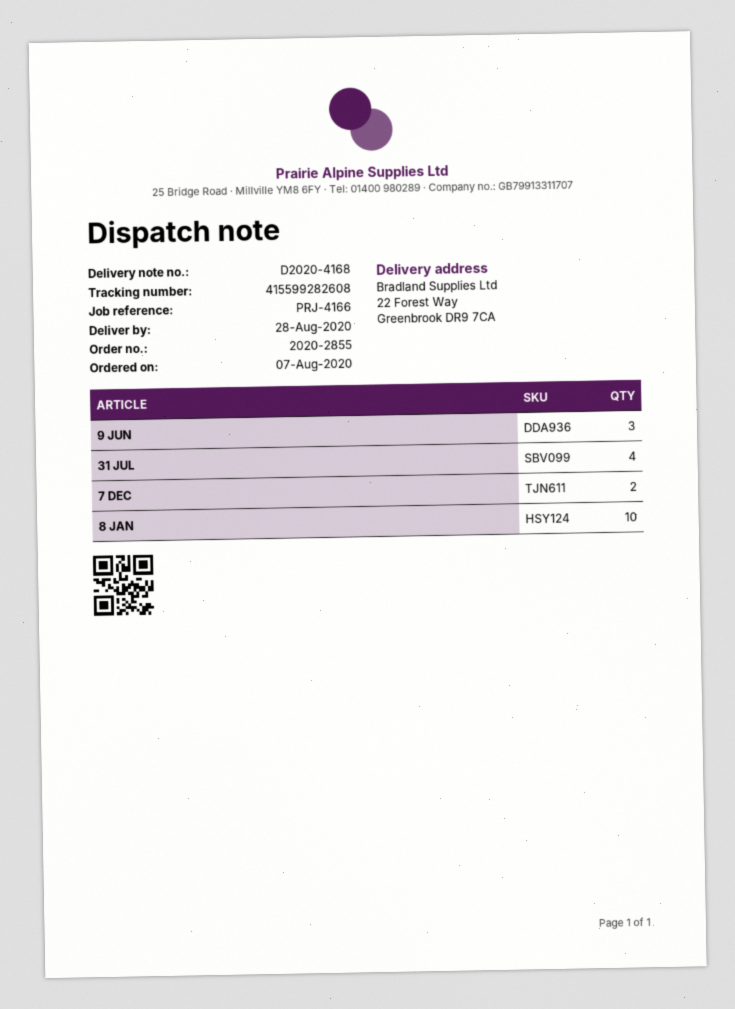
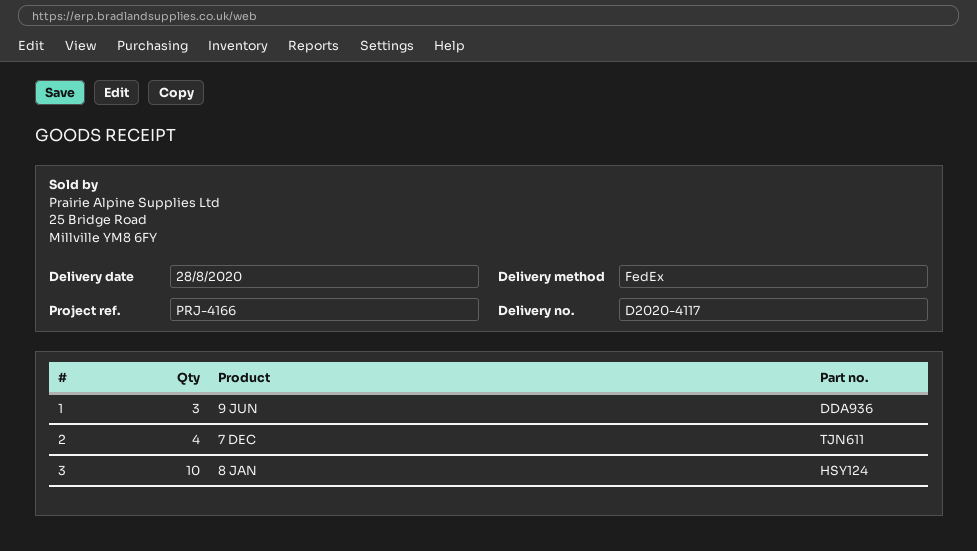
delivery note number: D2020-4168 -> D2020-4117
31 JUL: 4 -> none
7 DEC: 2 -> 4

